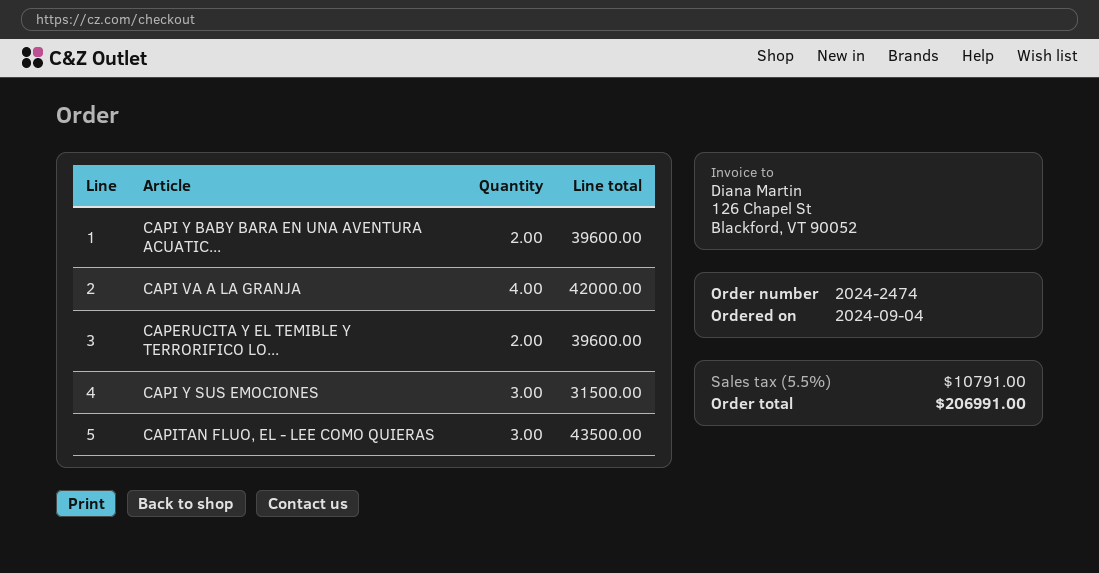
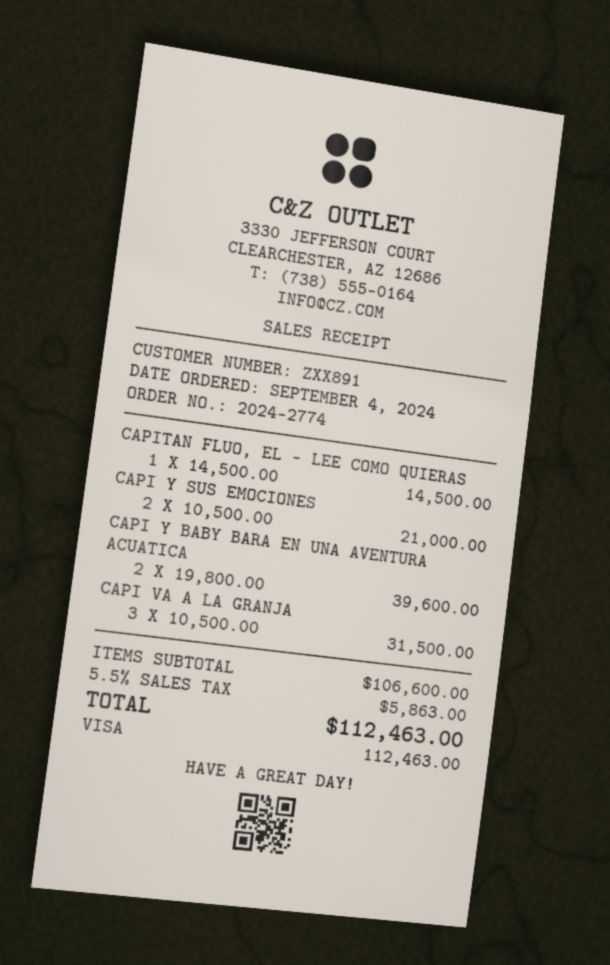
order number: 2024-2474 -> 2024-2774
CAPI VA A LA GRANJA: 4 for 42000.00 -> 3 for 31500.00
CAPERUCITA Y EL TEMIBLE Y TERRORIFICO LO...: 2 for 39600.00 -> none
CAPI Y SUS EMOCIONES: 3 for 31500.00 -> 2 for 21000.00
CAPITAN FLUO, EL - LEE COMO QUIERAS: 3 for 43500.00 -> 1 for 14500.00
tax: 5.5% = 10791.00 -> 5.5% = 5863.00
total: 206991.00 -> 112463.00

